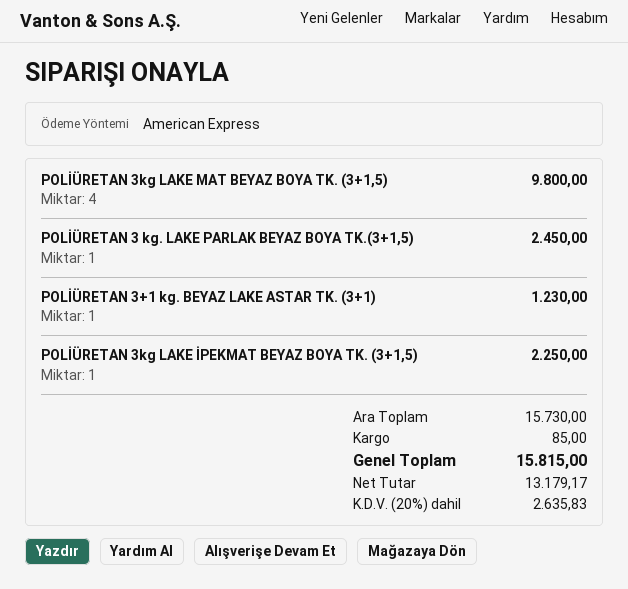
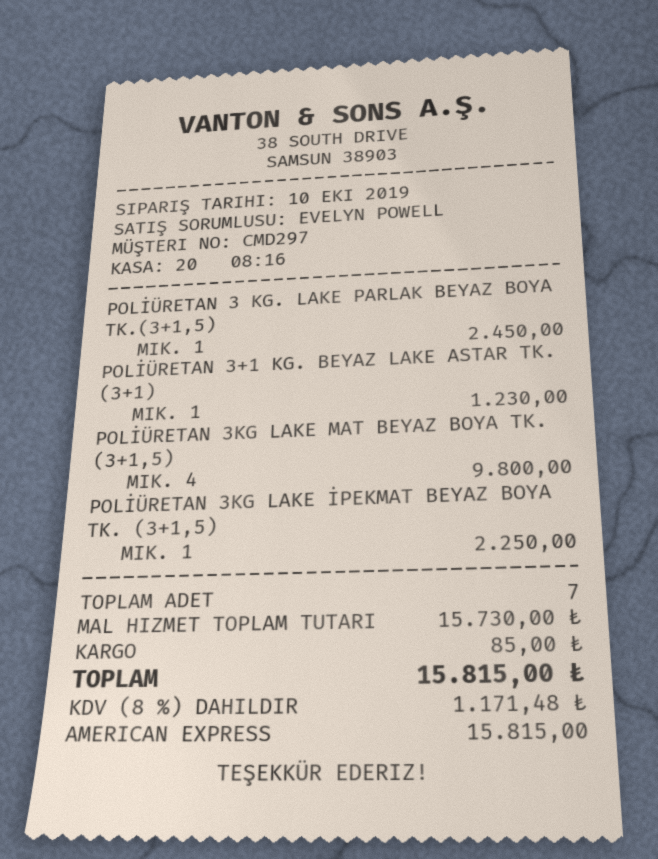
tax: 20% = 2635.83 -> 8% = 1171.48

